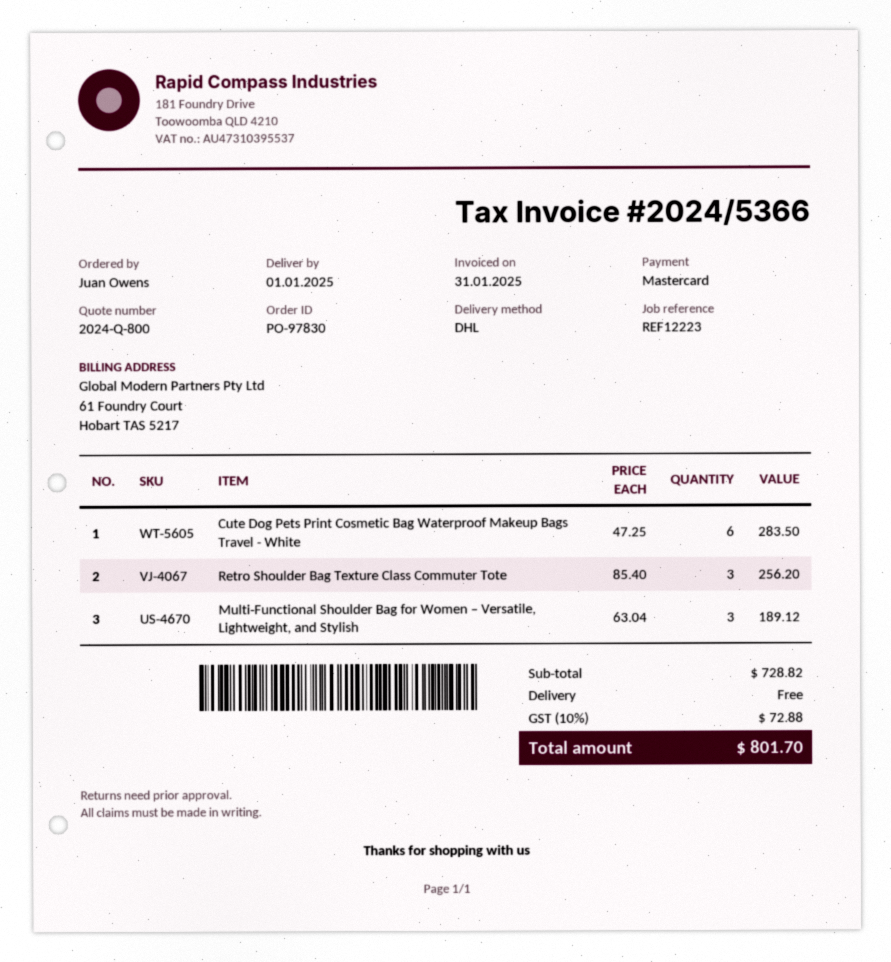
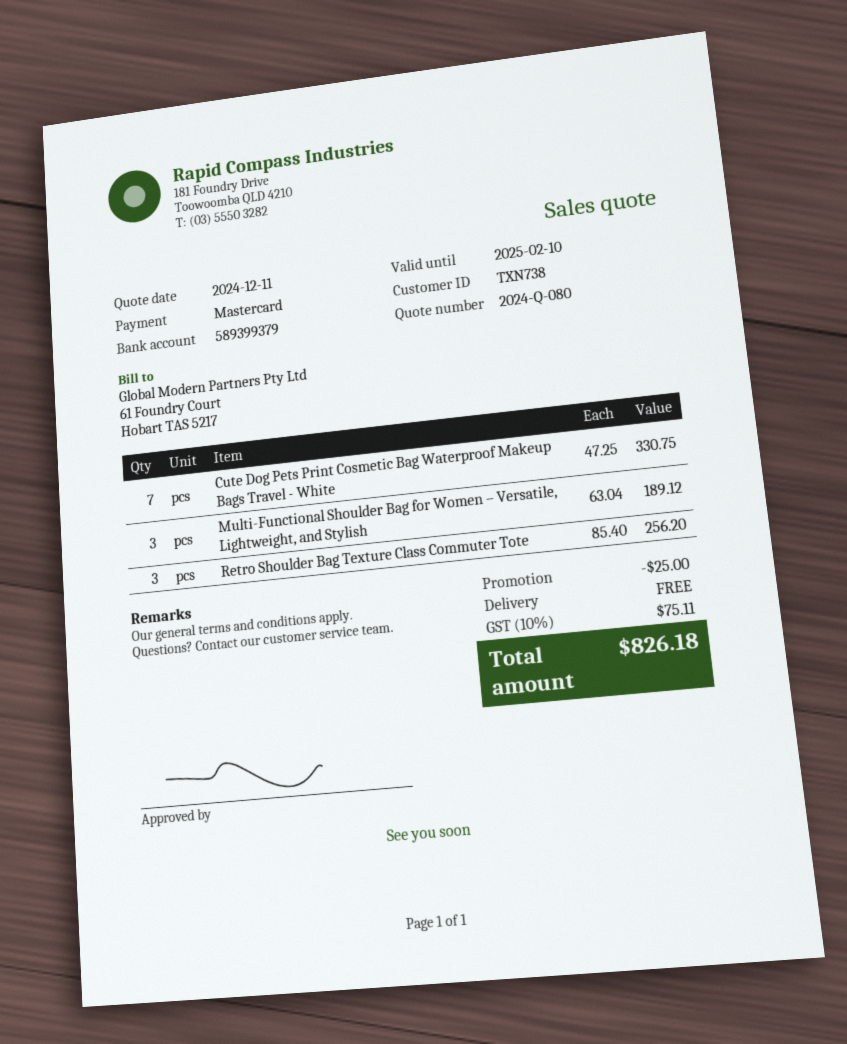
quote number: 2024-Q-800 -> 2024-Q-080
Cute Dog Pets Print Cosmetic Bag Waterproof Makeup Bags Travel - White: 6 x 47.25 = 283.50 -> 7 x 47.25 = 330.75
discount: none -> 25.00
tax: 10% = 72.88 -> 10% = 75.11
total: 801.70 -> 826.18

